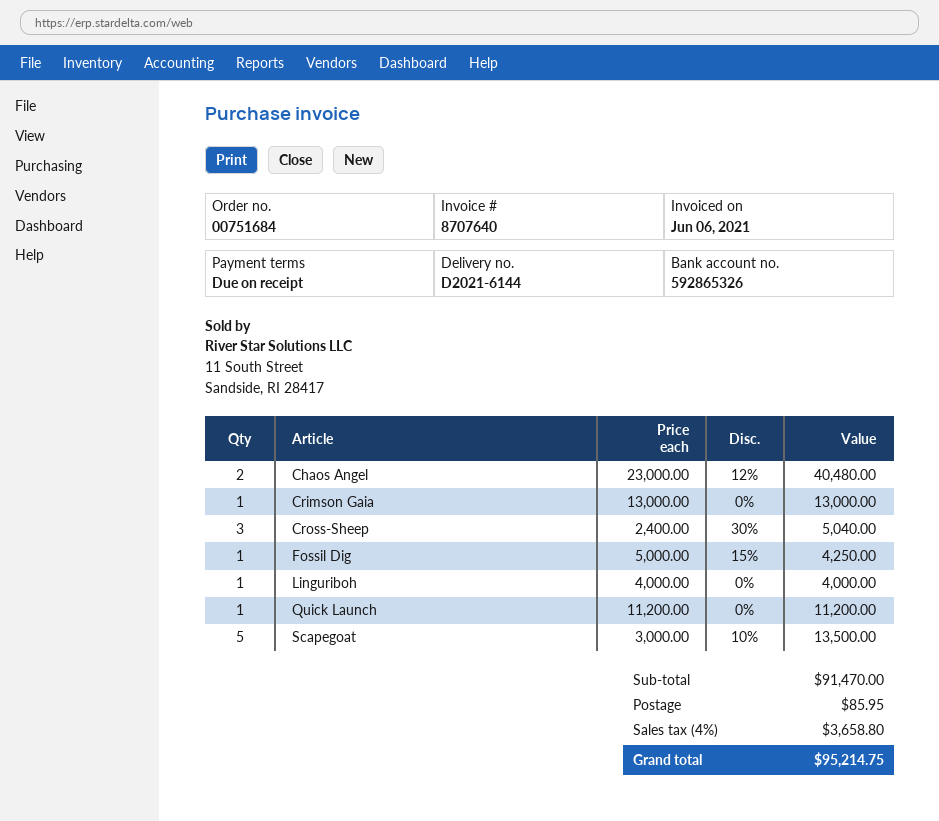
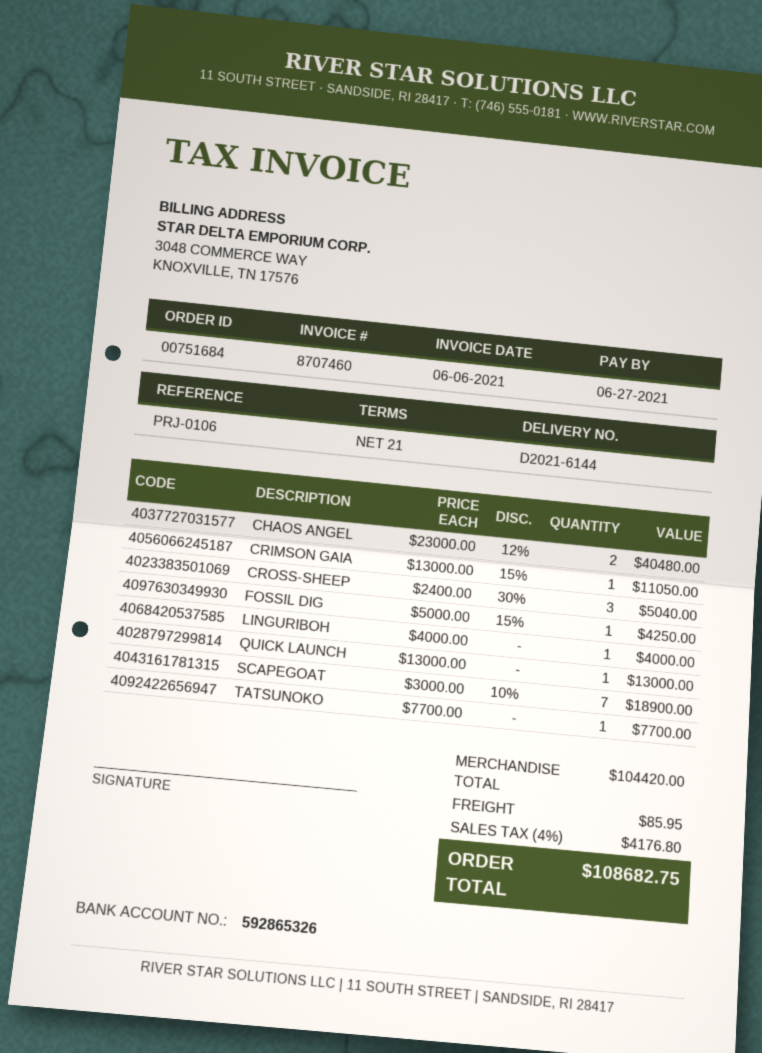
invoice number: 8707640 -> 8707460
payment terms: on receipt -> 21 days
Crimson Gaia: 1 x 13000.00 = 13000.00 -> 1 x 13000.00 - 15% = 11050.00
Quick Launch: 1 x 11200.00 = 11200.00 -> 1 x 13000.00 = 13000.00
Scapegoat: 5 x 3000.00 - 10% = 13500.00 -> 7 x 3000.00 - 10% = 18900.00
TATSUNOKO: none -> 1 x 7700.00 = 7700.00
subtotal: 91470.00 -> 104420.00
tax: 4% = 3658.80 -> 4% = 4176.80
total: 95214.75 -> 108682.75

